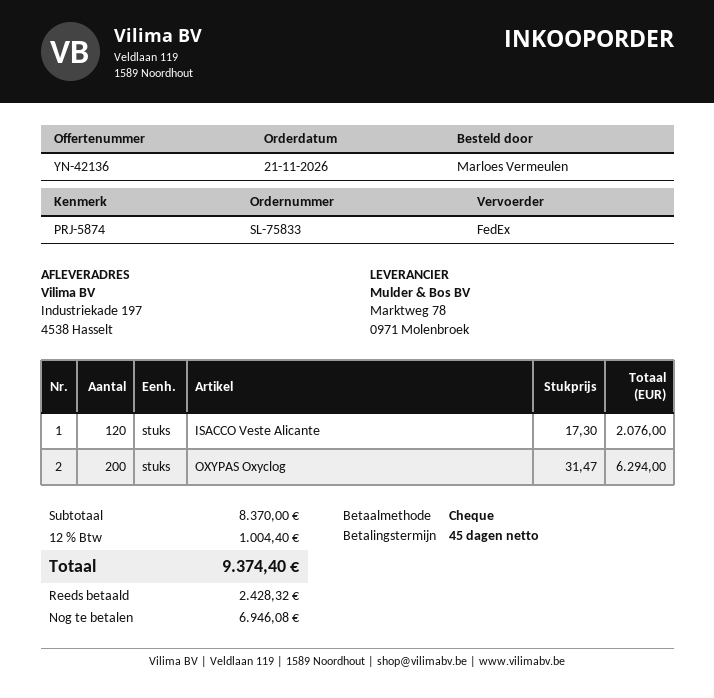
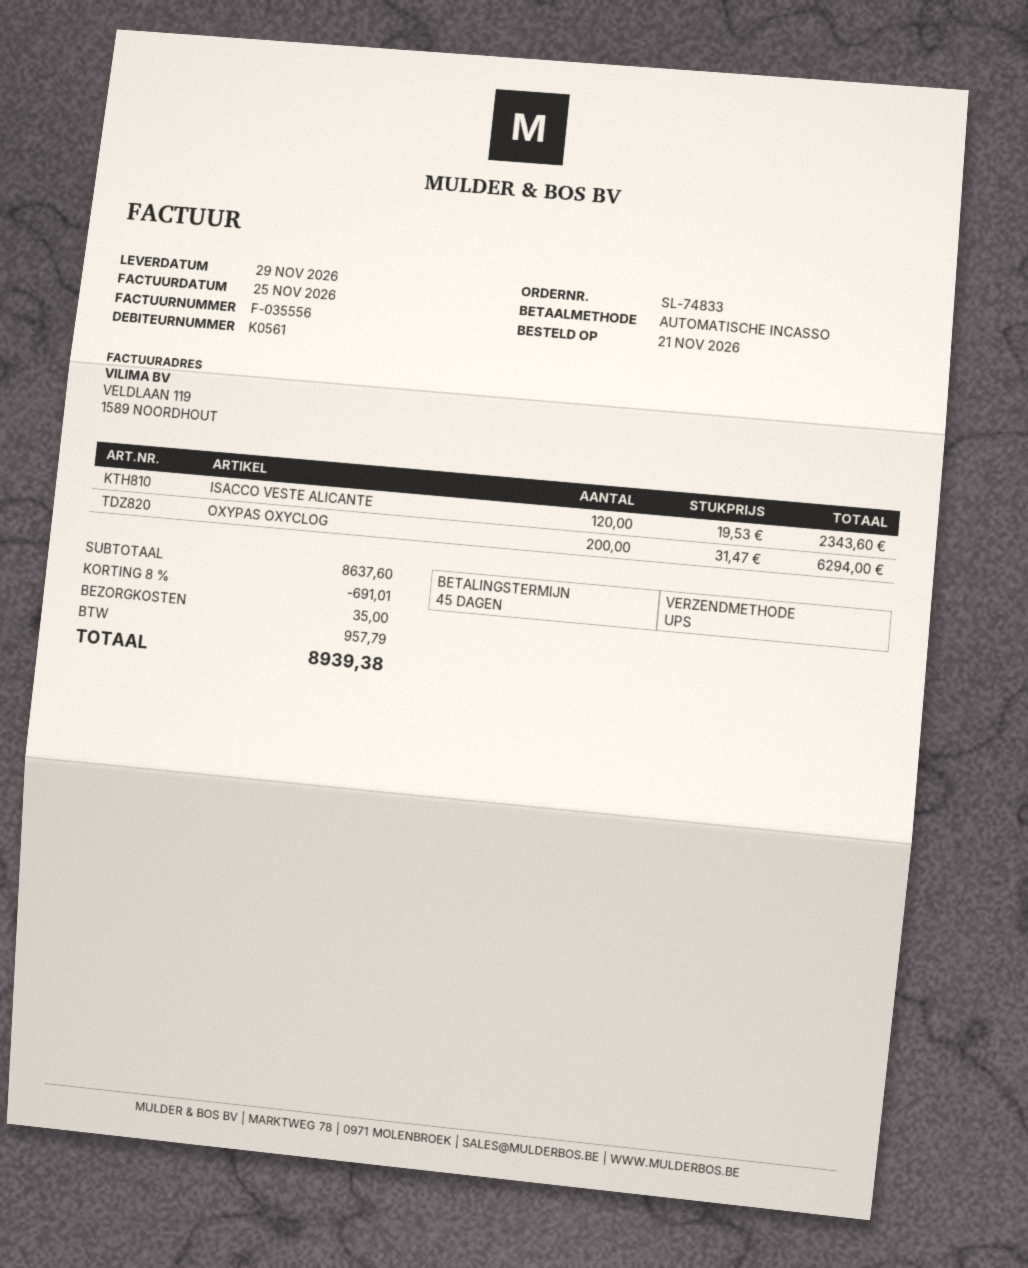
order number: SL-75833 -> SL-74833
payment method: cheque -> direct debit
shipping method: FedEx -> UPS
ISACCO Veste Alicante: 120 x 17.30 = 2076.00 -> 120 x 19.53 = 2343.60
subtotal: 8370.00 -> 8637.60
discount: none -> 8% = 691.01
shipping: none -> 35.00
tax: 1004.40 -> 957.79
total: 9374.40 -> 8939.38

